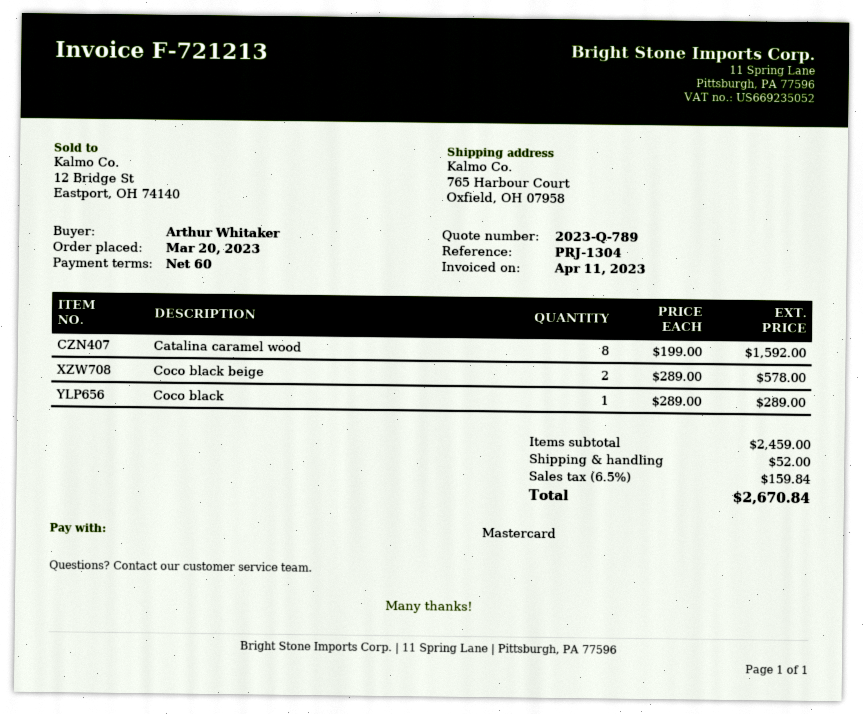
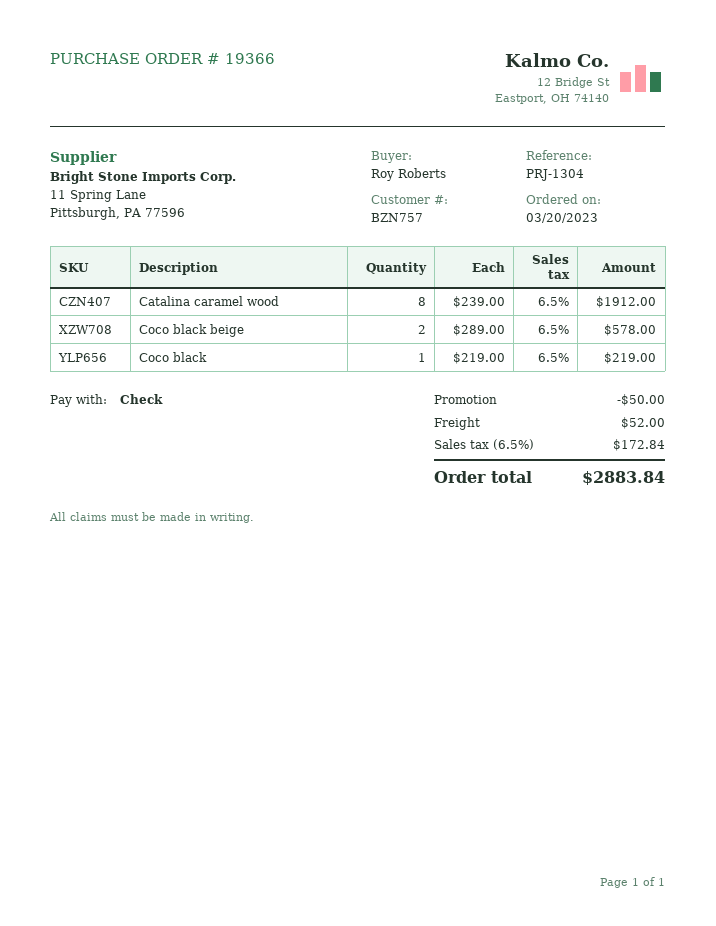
ordered by: Arthur Whitaker -> Roy Roberts
payment method: Mastercard -> cheque
Catalina caramel wood: 8 x 199.00 = 1592.00 -> 8 x 239.00 = 1912.00
Coco black: 1 x 289.00 = 289.00 -> 1 x 219.00 = 219.00
discount: none -> 50.00
tax: 6.5% = 159.84 -> 6.5% = 172.84
total: 2670.84 -> 2883.84

